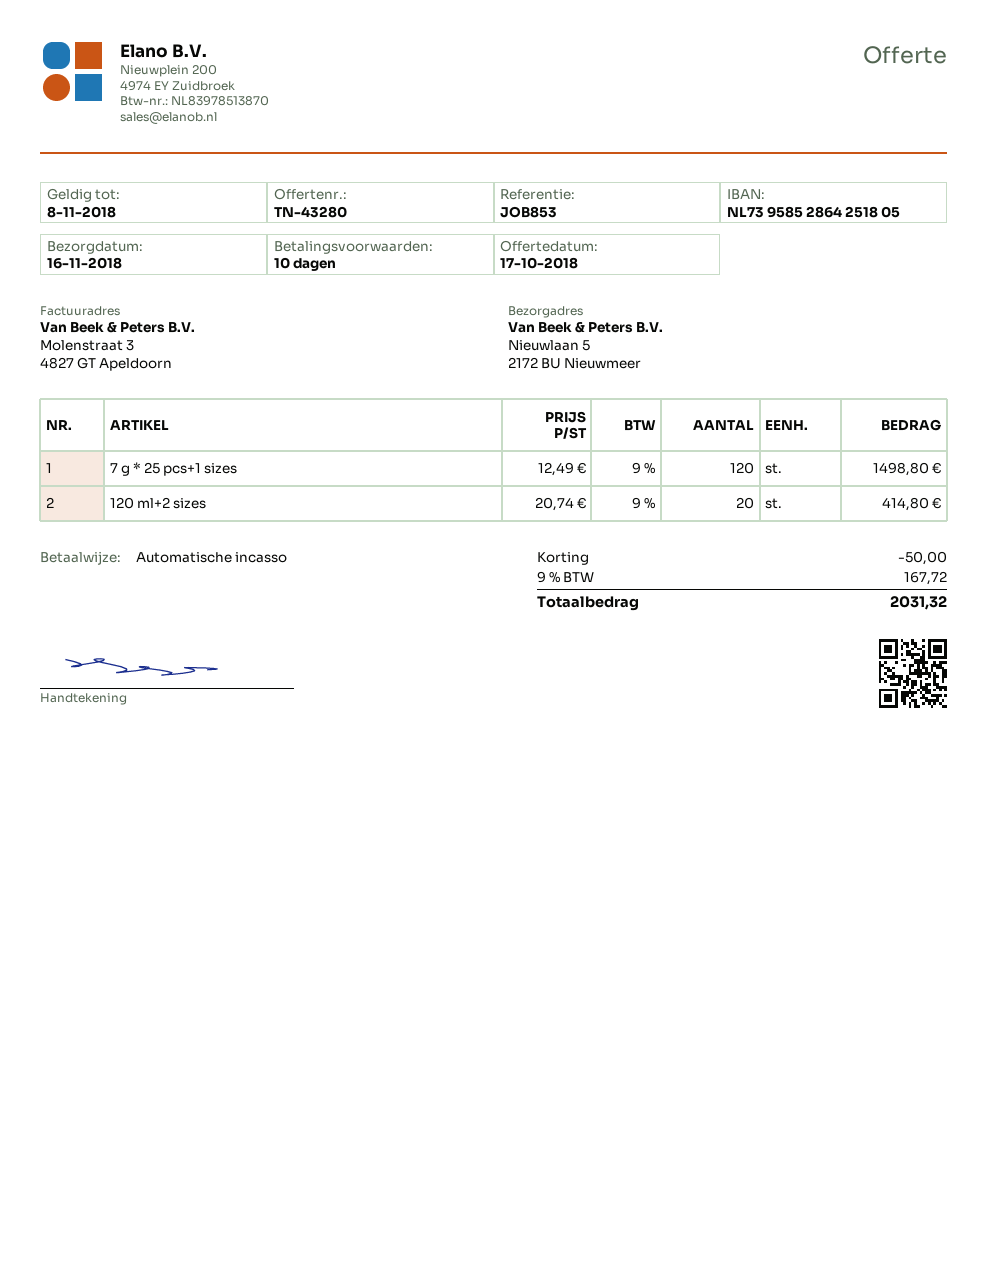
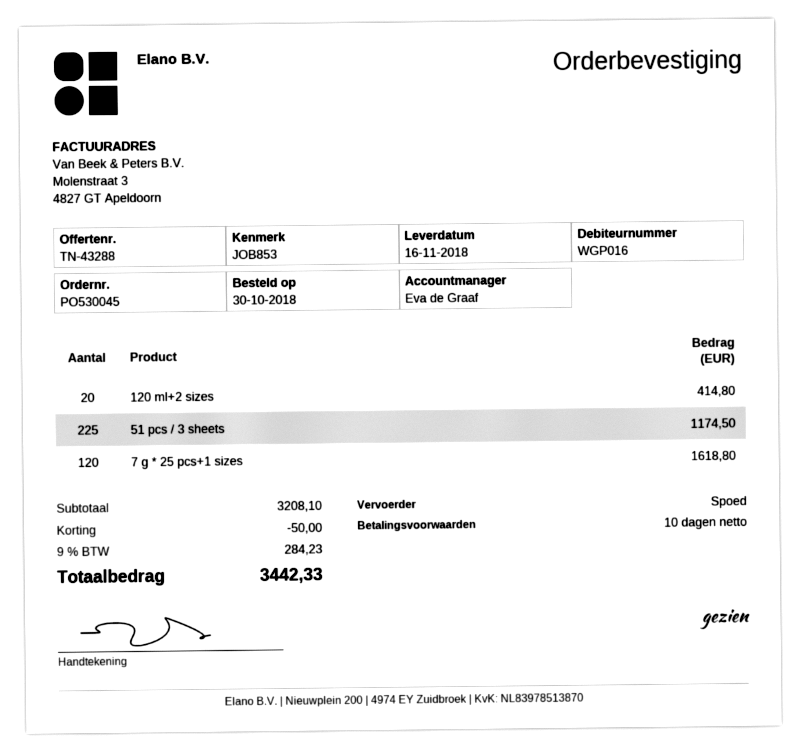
quote number: TN-43280 -> TN-43288
7 g * 25 pcs+1 sizes: 120 for 1498.80 -> 120 for 1618.80
51 pcs / 3 sheets: none -> 225 for 1174.50
tax: 9% = 167.72 -> 9% = 284.23
total: 2031.32 -> 3442.33

